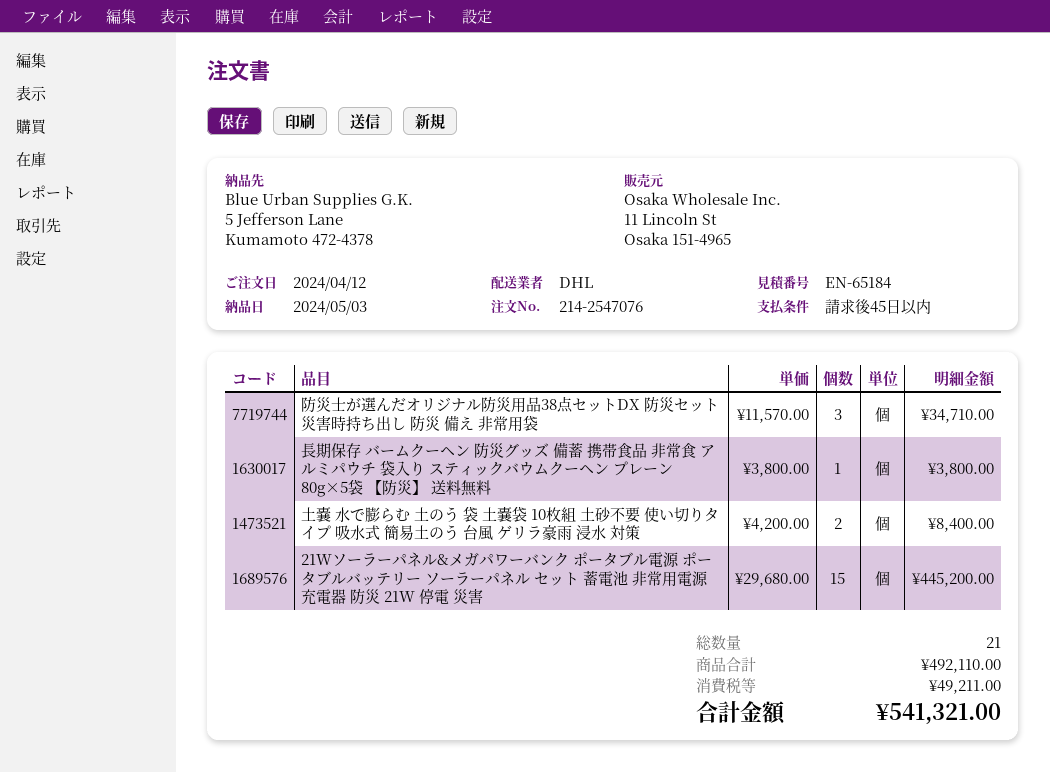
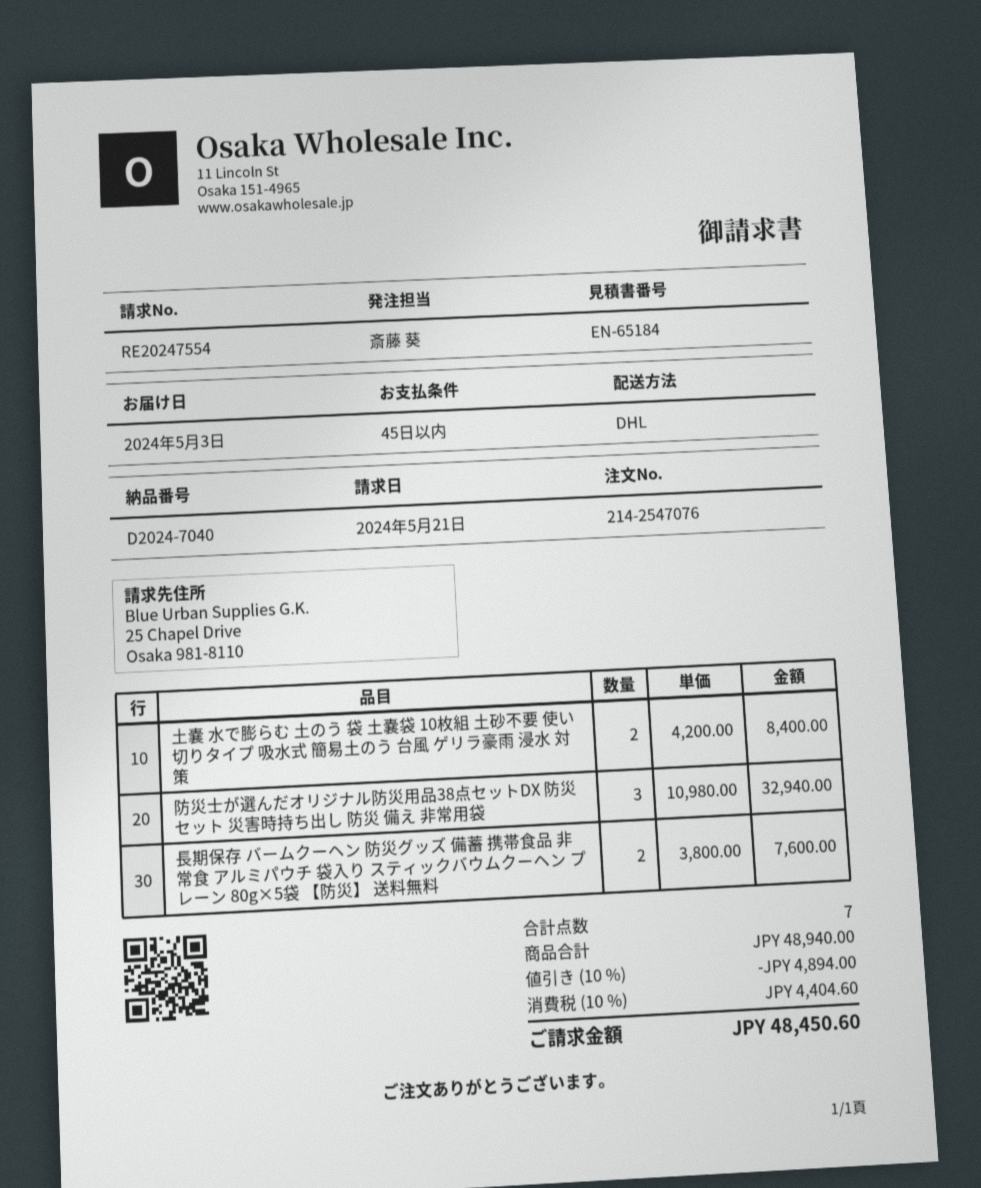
防災士が選んだオリジナル防災用品38点セットDX 防災セット 災害時持ち出し 防災 備え 非常用袋: 3 x 11570.00 = 34710.00 -> 3 x 10980.00 = 32940.00
長期保存 バームクーヘン 防災グッズ 備蓄 携帯食品 非常食 アルミパウチ 袋入り スティックバウムクーヘン プレーン 80g×5袋 【防災】 送料無料: 1 x 3800.00 = 3800.00 -> 2 x 3800.00 = 7600.00
21Wソーラーパネル&メガパワーバンク ポータブル電源 ポータブルバッテリー ソーラーパネル セット 蓄電池 非常用電源 充電器 防災 21W 停電 災害: 15 x 29680.00 = 445200.00 -> none
total quantity: 21 -> 7
subtotal: 492110.00 -> 48940.00
discount: none -> 10% = 4894.00
tax: 49211.00 -> 4404.60
total: 541321.00 -> 48450.60

